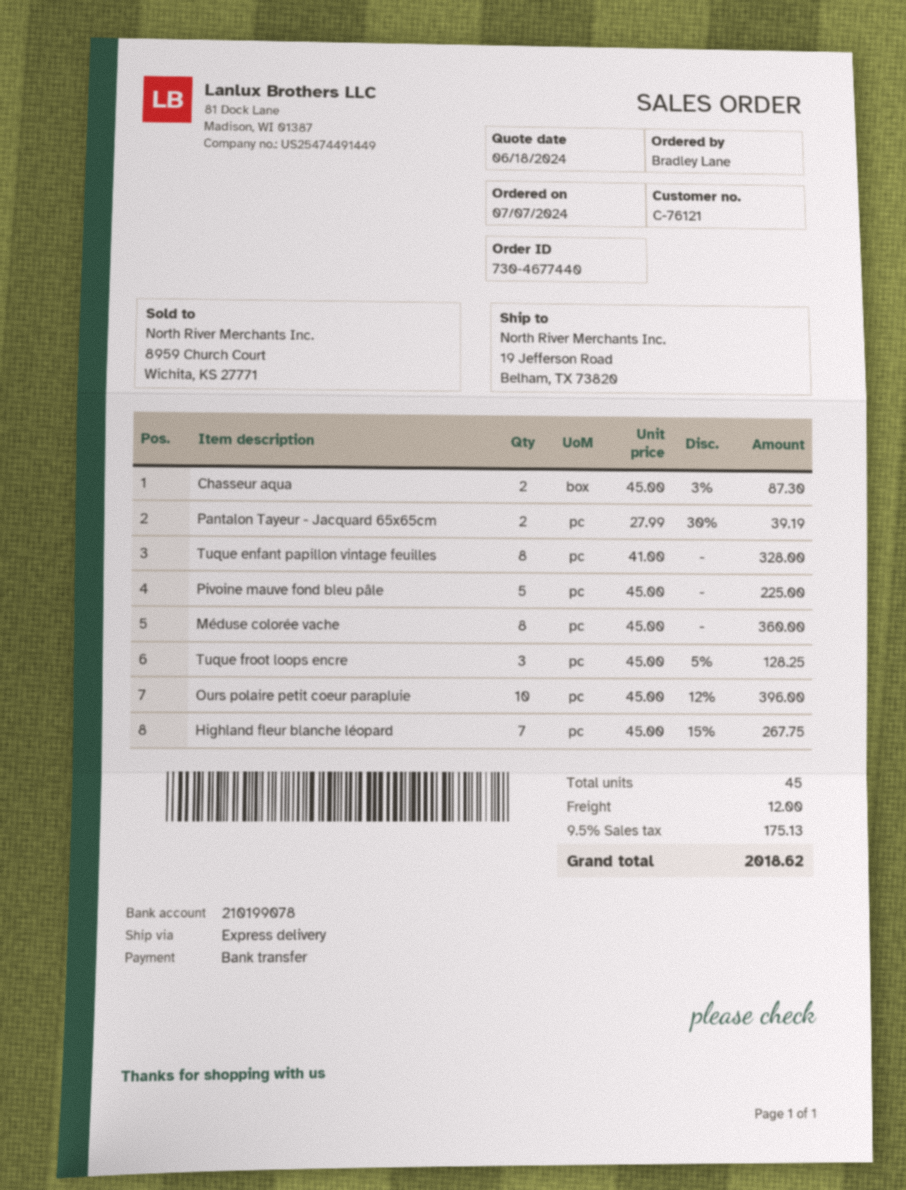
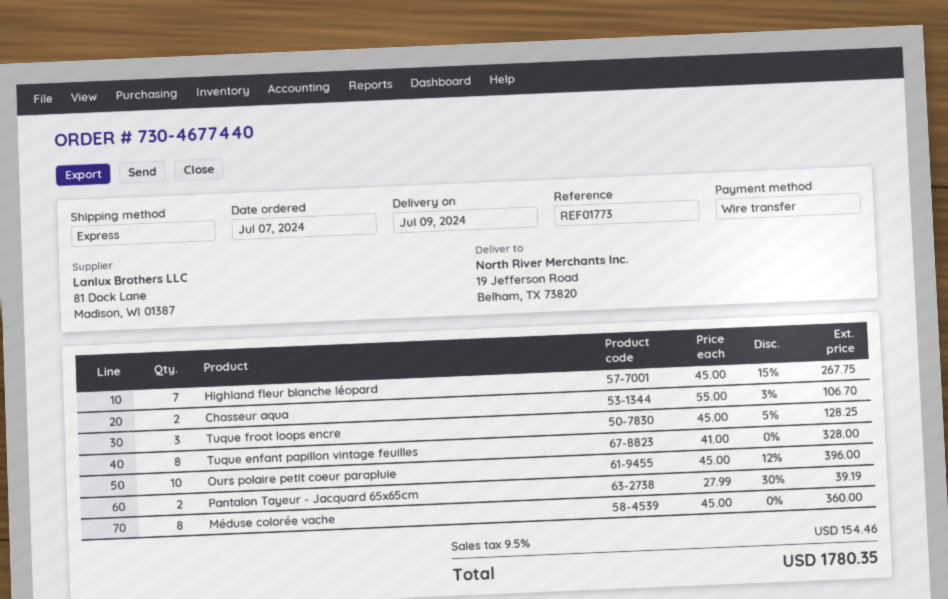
Chasseur aqua: 2 x 45.00 - 3% = 87.30 -> 2 x 55.00 - 3% = 106.70
Pivoine mauve fond bleu pâle: 5 x 45.00 = 225.00 -> none
shipping: 12.00 -> none
tax: 9.5% = 175.13 -> 9.5% = 154.46
total: 2018.62 -> 1780.35

